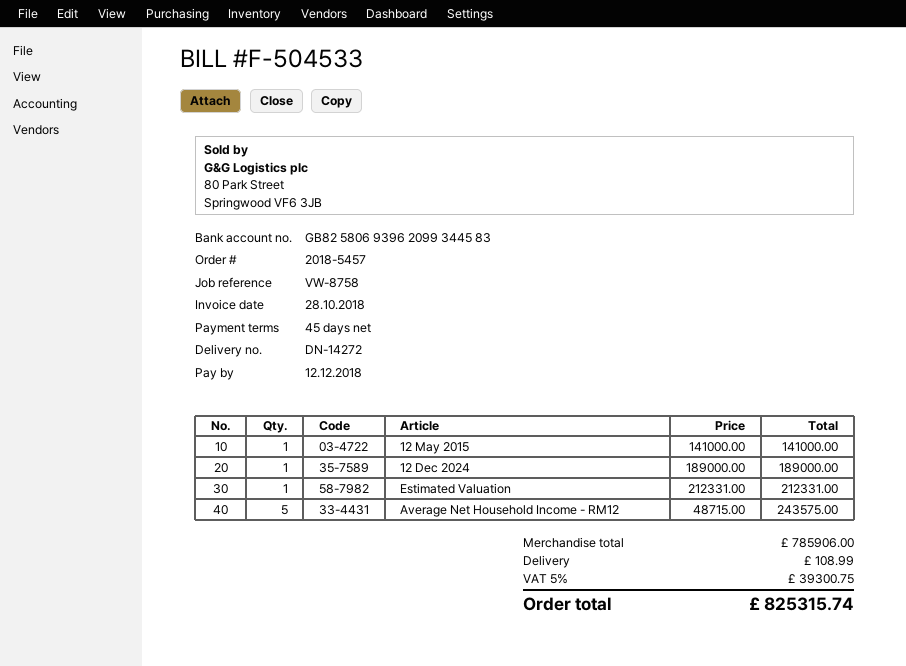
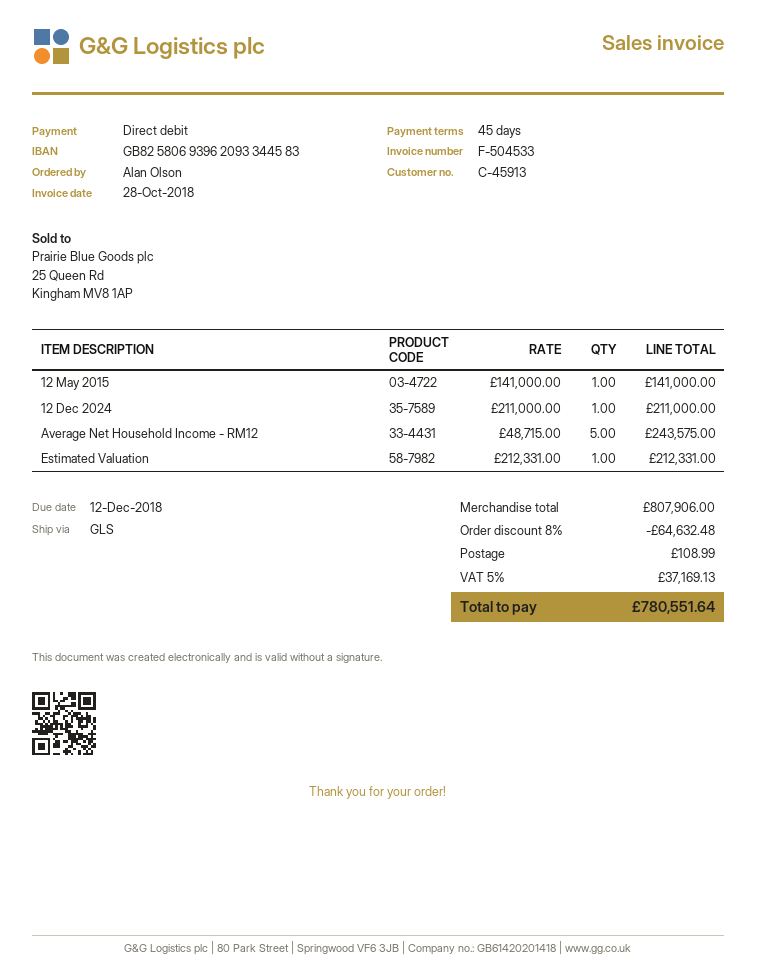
bank account: GB82580693962099344583 -> GB82580693962093344583
12 Dec 2024: 1 x 189000.00 = 189000.00 -> 1 x 211000.00 = 211000.00
subtotal: 785906.00 -> 807906.00
discount: none -> 8% = 64632.48
tax: 5% = 39300.75 -> 5% = 37169.13
total: 825315.74 -> 780551.64

